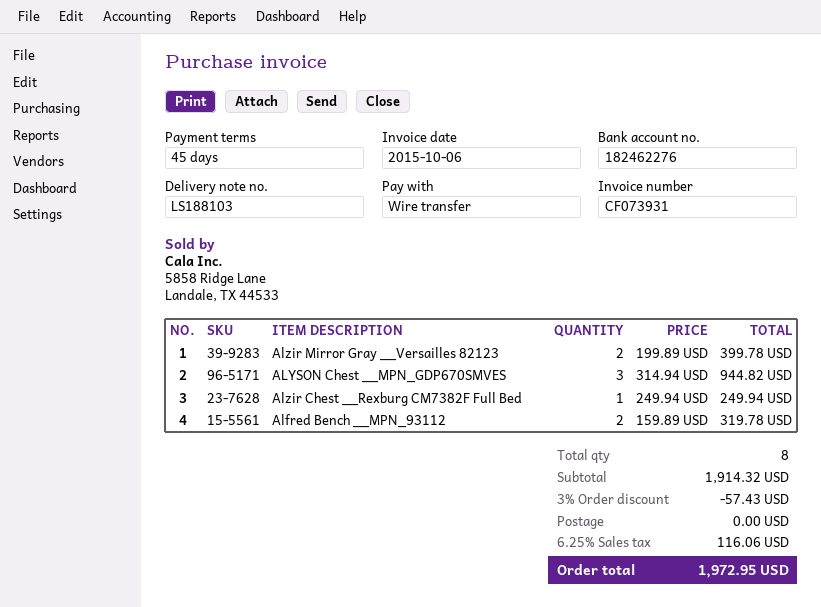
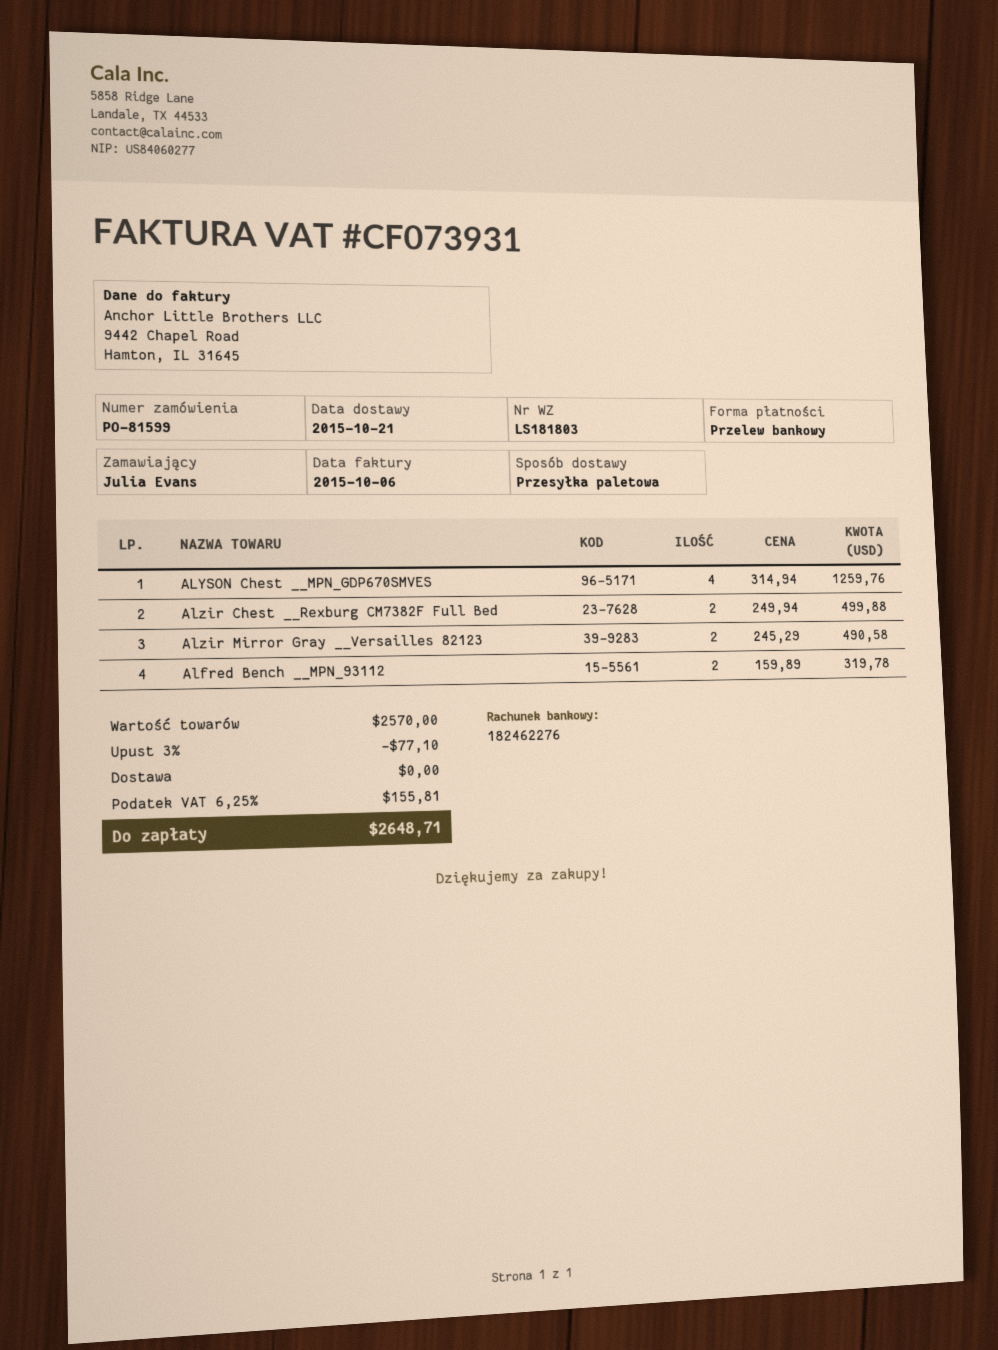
delivery note number: LS188103 -> LS181803
Alzir Mirror Gray __Versailles 82123: 2 x 199.89 = 399.78 -> 2 x 245.29 = 490.58
ALYSON Chest __MPN_GDP670SMVES: 3 x 314.94 = 944.82 -> 4 x 314.94 = 1259.76
Alzir Chest __Rexburg CM7382F Full Bed: 1 x 249.94 = 249.94 -> 2 x 249.94 = 499.88
subtotal: 1914.32 -> 2570.00
discount: 3% = 57.43 -> 3% = 77.10
tax: 6.25% = 116.06 -> 6.25% = 155.81
total: 1972.95 -> 2648.71

